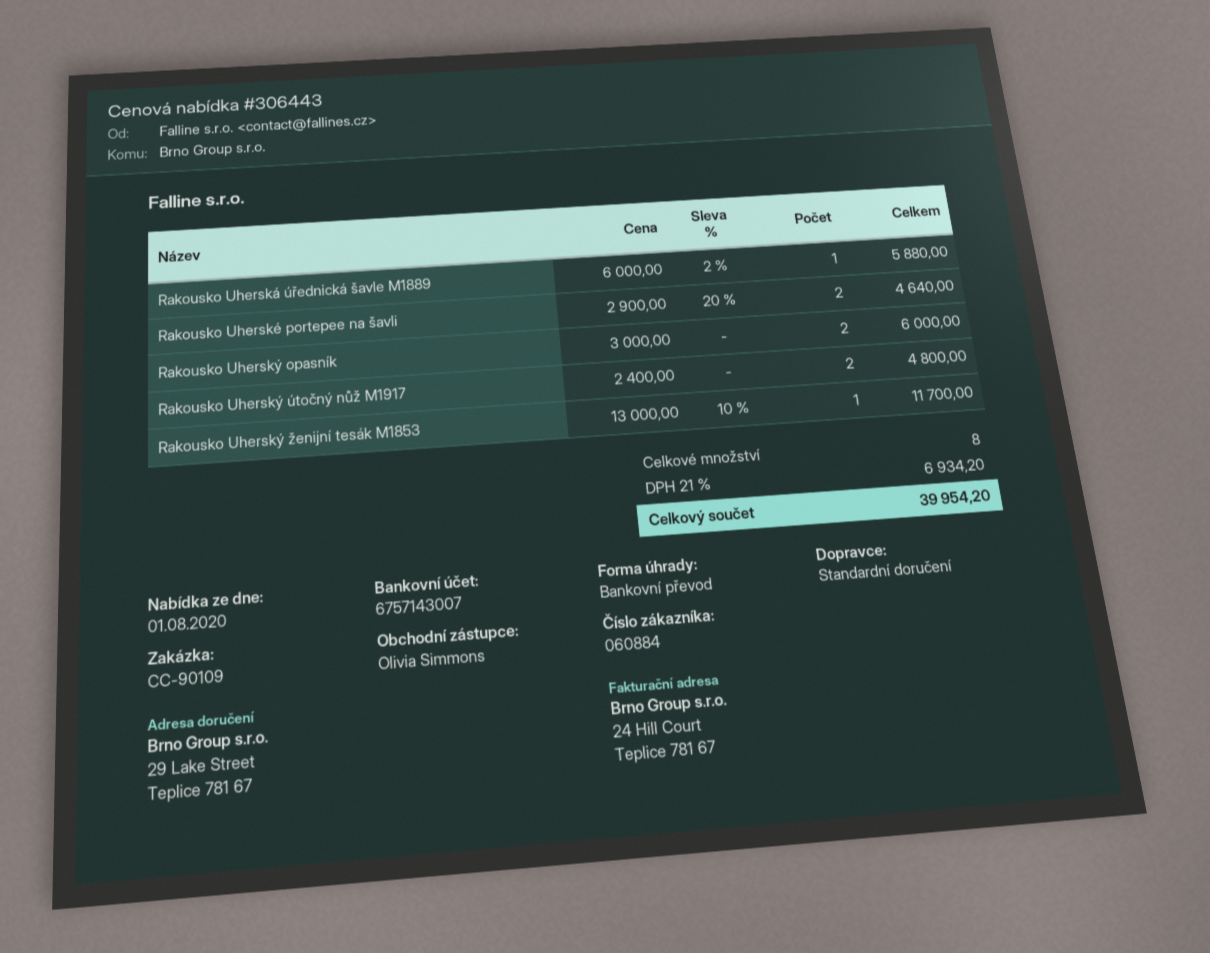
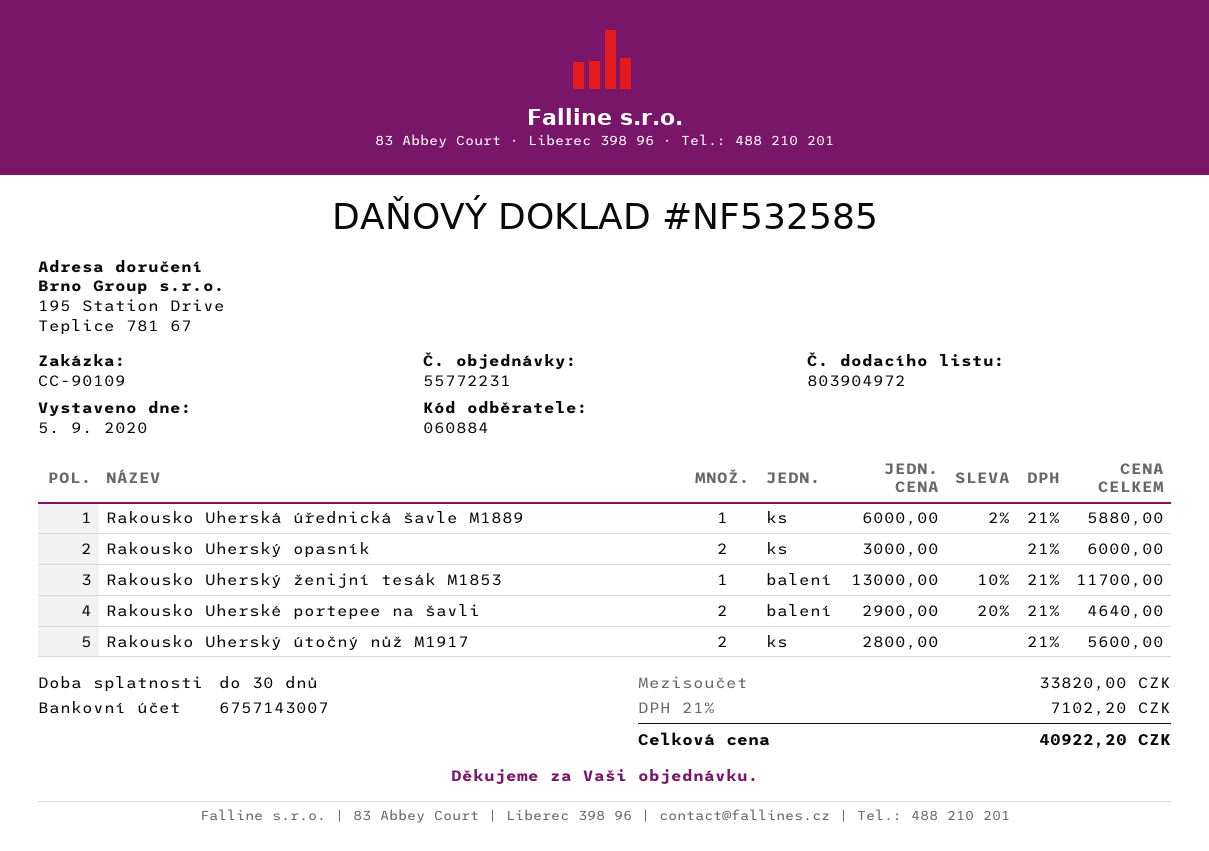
ship to: 29 Lake Street, Teplice 781 67 -> 195 Station Drive, Teplice 781 67
Rakousko Uherský útočný nůž M1917: 2 x 2400.00 = 4800.00 -> 2 x 2800.00 = 5600.00
tax: 21% = 6934.20 -> 21% = 7102.20
total: 39954.20 -> 40922.20

